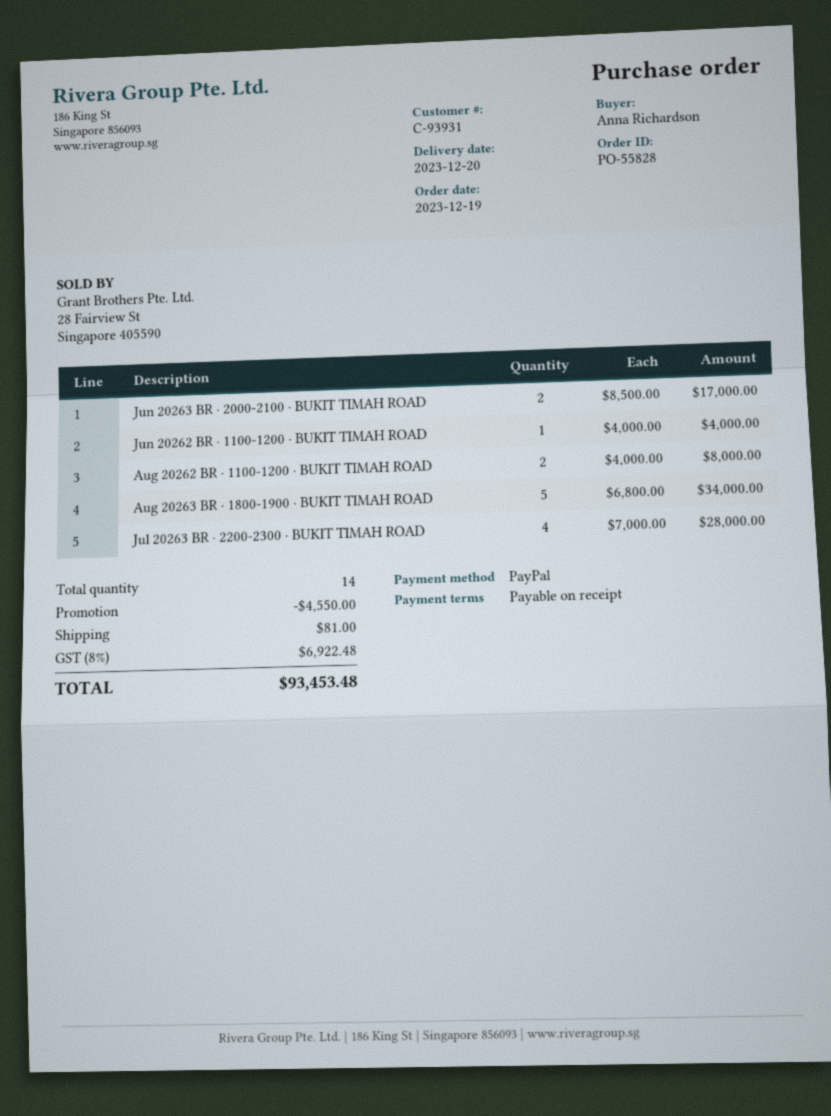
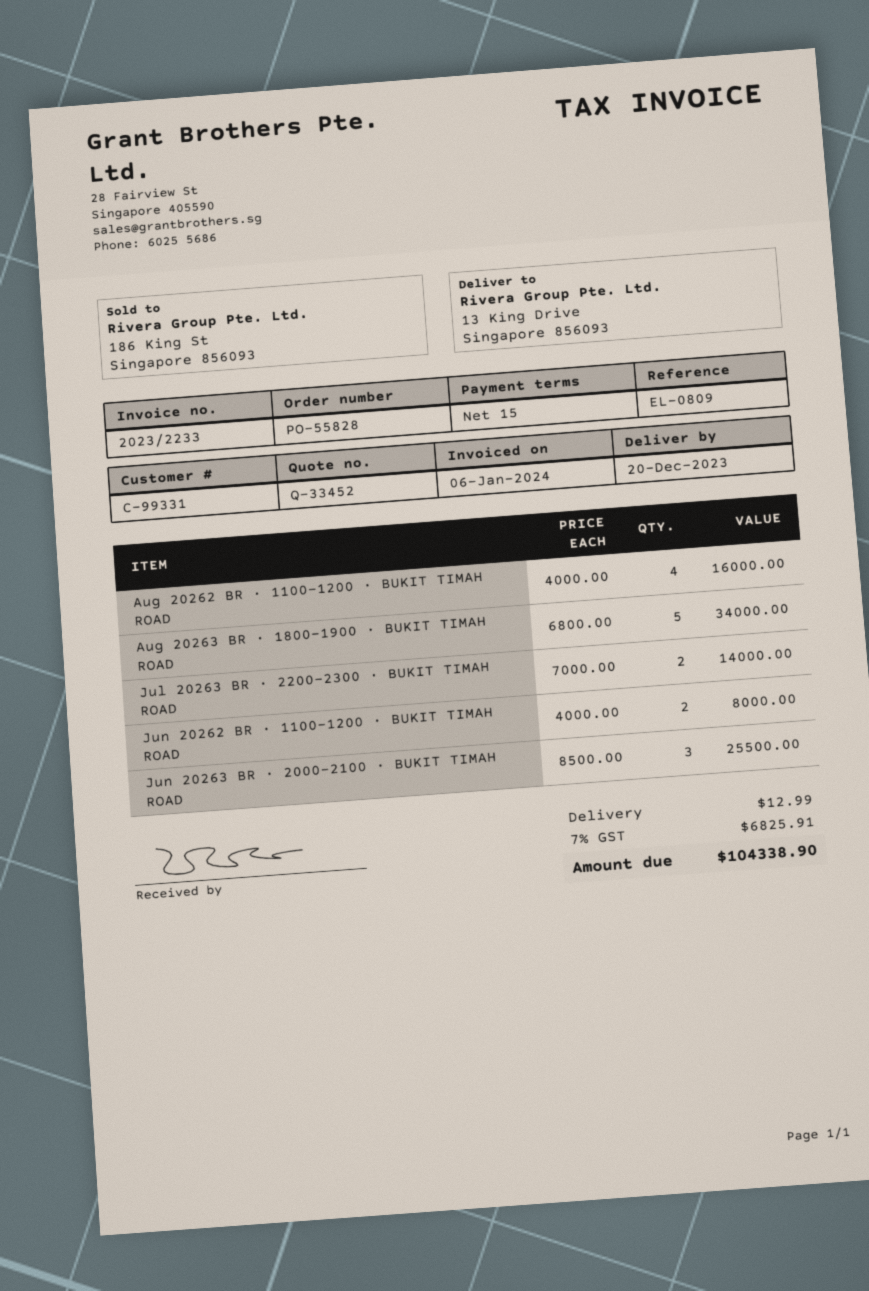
payment terms: on receipt -> 15 days
customer number: C-93931 -> C-99331
Jun 20263 BR · 2000-2100 · BUKIT TIMAH ROAD: 2 x 8500.00 = 17000.00 -> 3 x 8500.00 = 25500.00
Jun 20262 BR · 1100-1200 · BUKIT TIMAH ROAD: 1 x 4000.00 = 4000.00 -> 2 x 4000.00 = 8000.00
Aug 20262 BR · 1100-1200 · BUKIT TIMAH ROAD: 2 x 4000.00 = 8000.00 -> 4 x 4000.00 = 16000.00
Jul 20263 BR · 2200-2300 · BUKIT TIMAH ROAD: 4 x 7000.00 = 28000.00 -> 2 x 7000.00 = 14000.00
discount: 4550.00 -> none
shipping: 81.00 -> 12.99
tax: 8% = 6922.48 -> 7% = 6825.91
total: 93453.48 -> 104338.90

